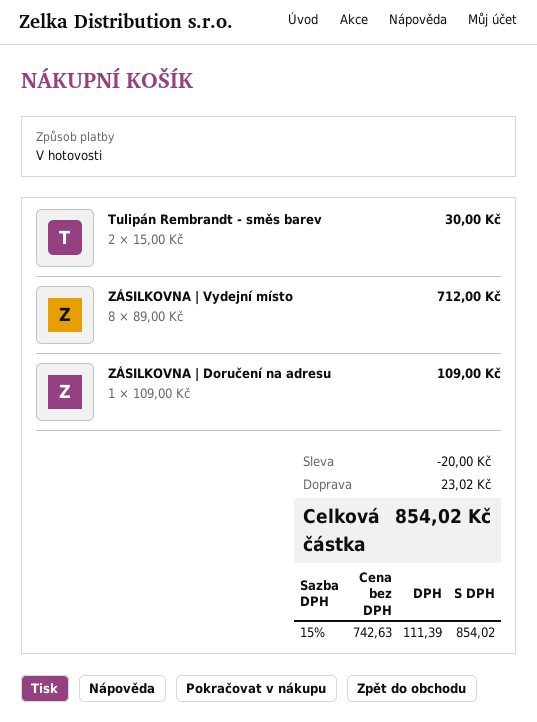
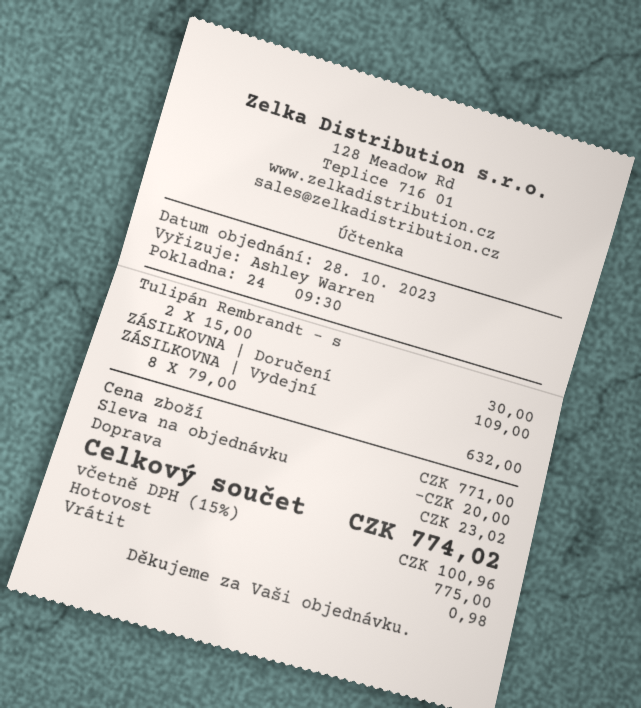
ZÁSILKOVNA | Vydejní místo: 8 x 89.00 = 712.00 -> 8 x 79.00 = 632.00
tax: 15% = 111.39 -> 15% = 100.96
total: 854.02 -> 774.02

